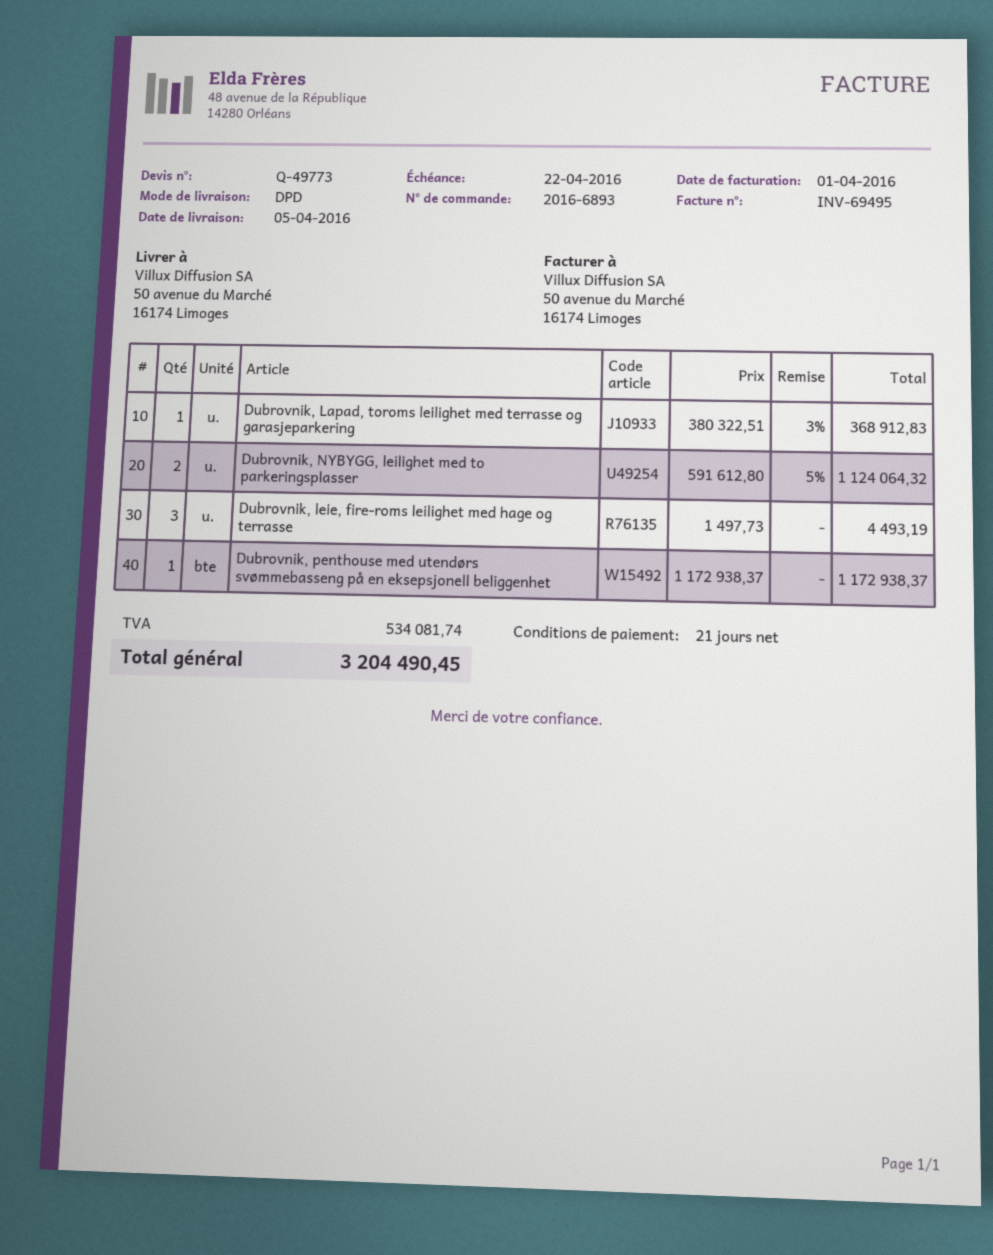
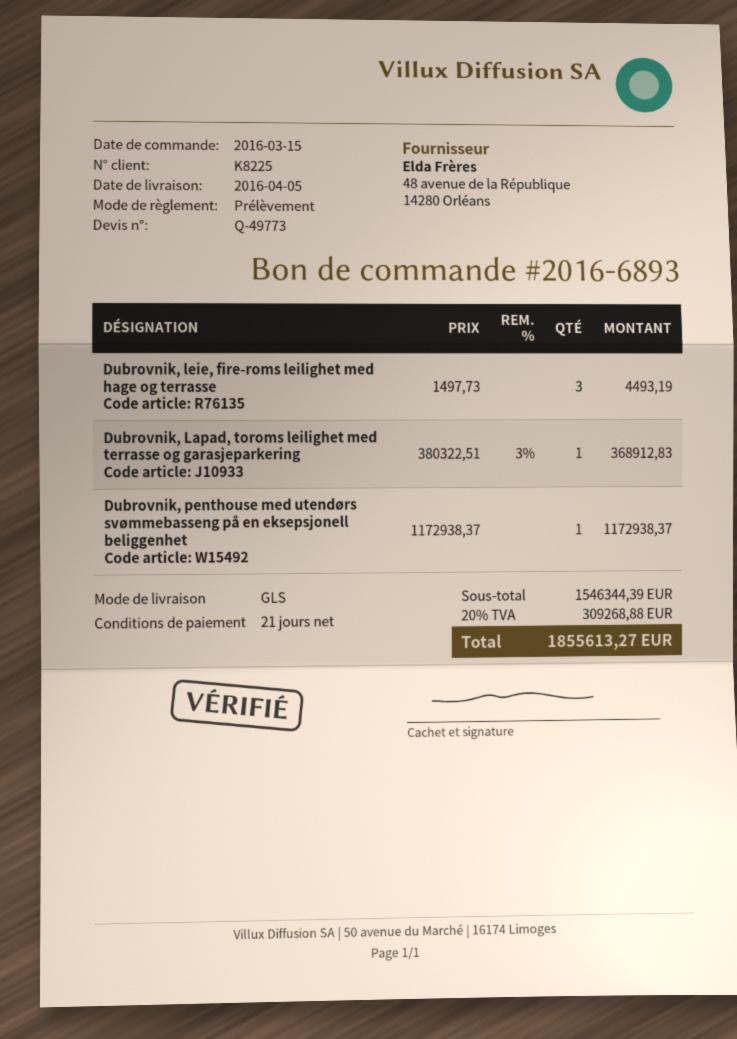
shipping method: DPD -> GLS
Dubrovnik, NYBYGG, leilighet med to parkeringsplasser: 2 x 591612.80 - 5% = 1124064.32 -> none
tax: 534081.74 -> 309268.88
total: 3204490.45 -> 1855613.27

